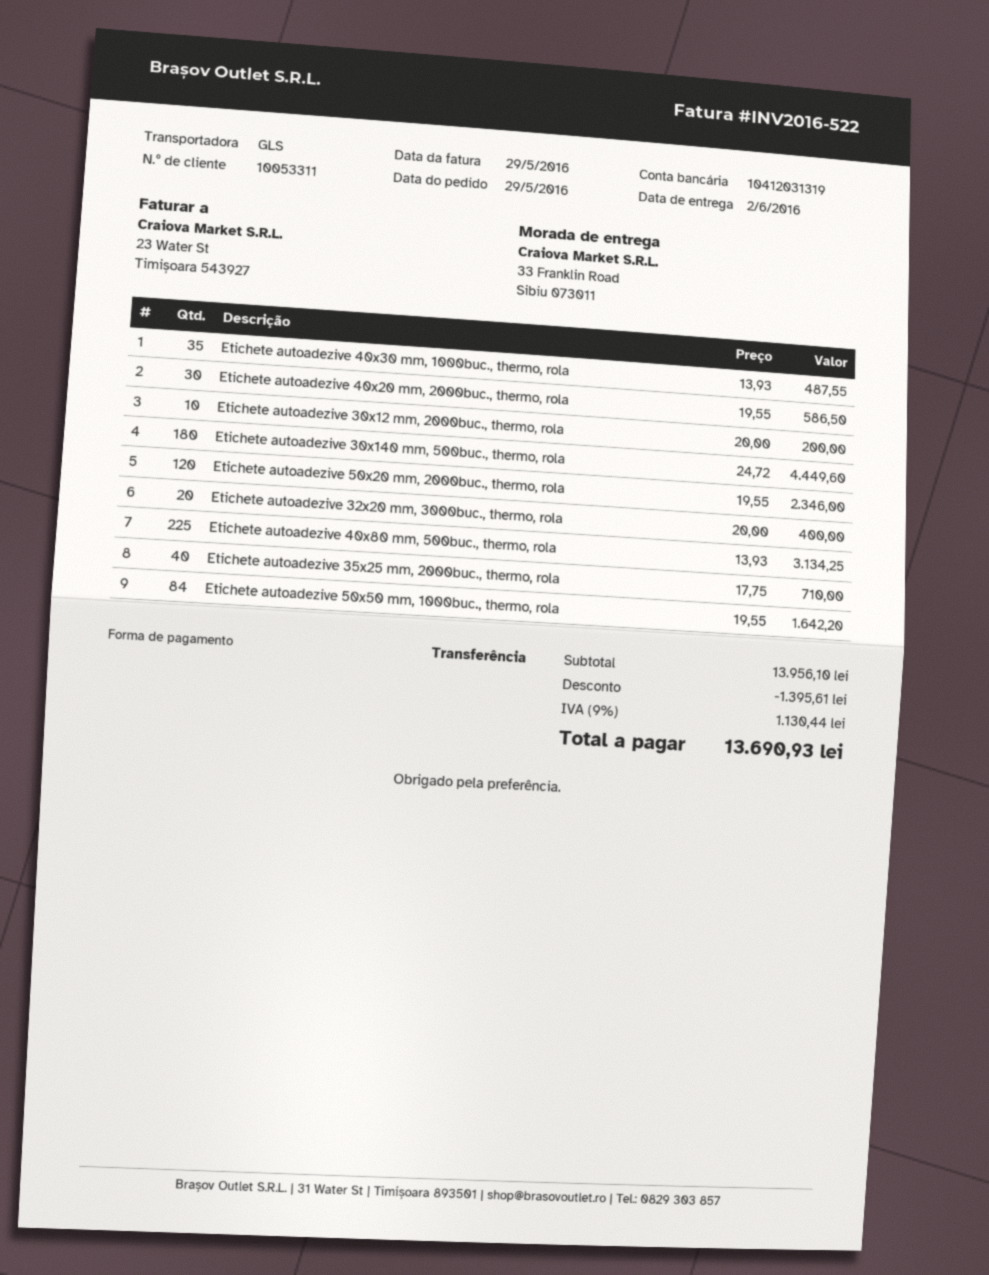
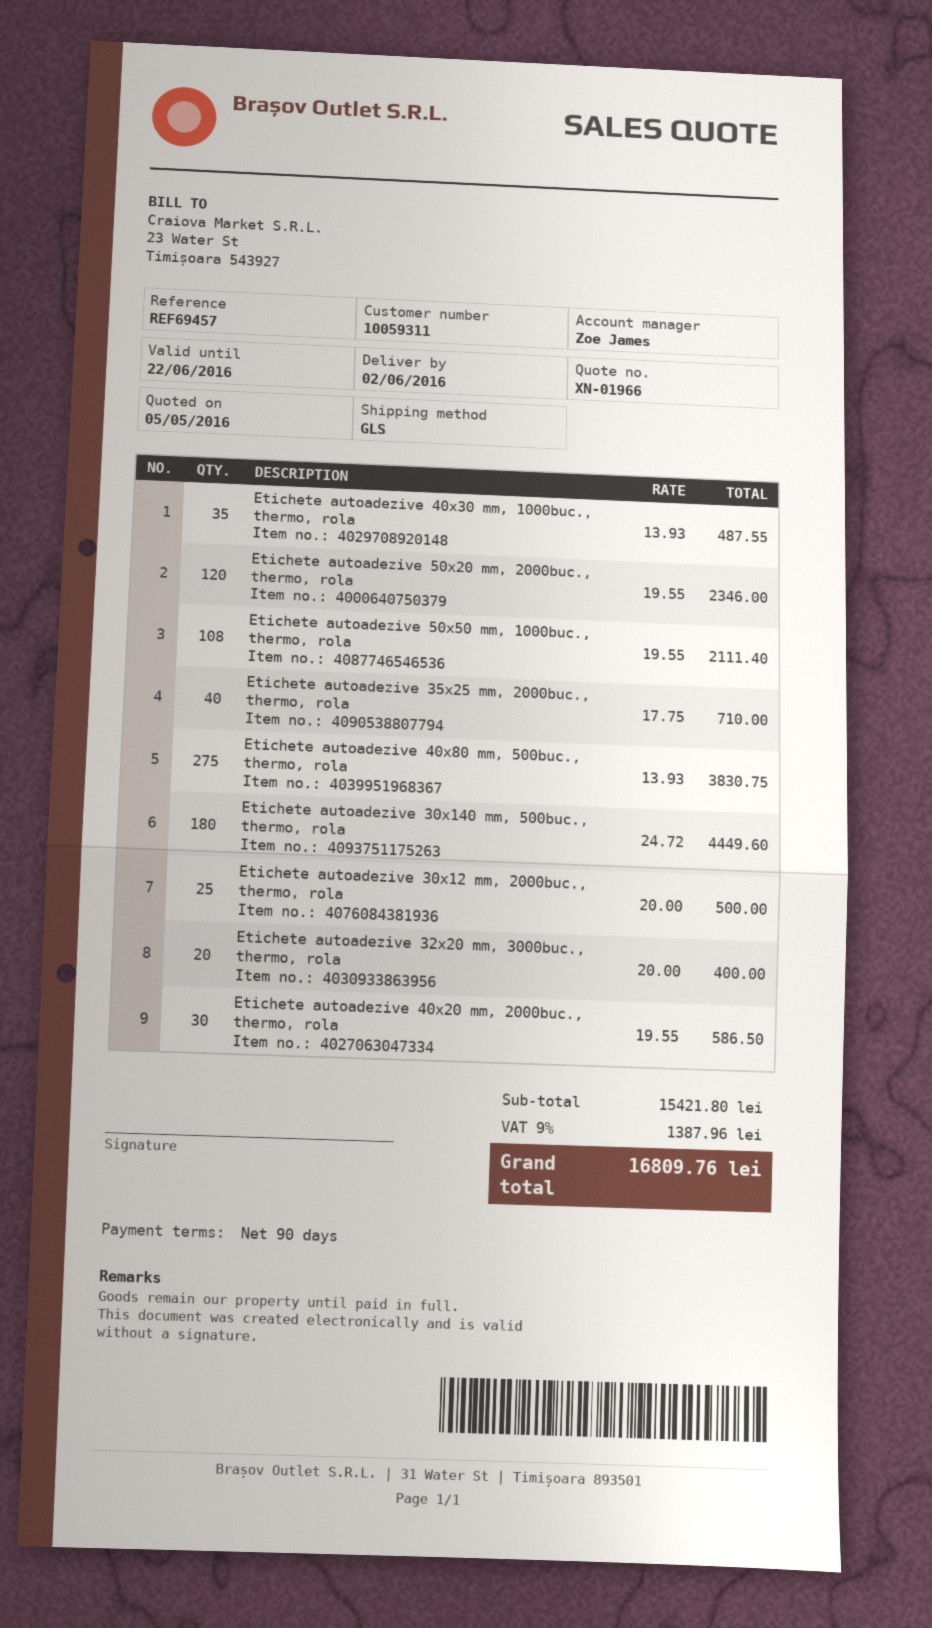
customer number: 10053311 -> 10059311
Etichete autoadezive 30x12 mm, 2000buc., thermo, rola: 10 x 20.00 = 200.00 -> 25 x 20.00 = 500.00
Etichete autoadezive 40x80 mm, 500buc., thermo, rola: 225 x 13.93 = 3134.25 -> 275 x 13.93 = 3830.75
Etichete autoadezive 50x50 mm, 1000buc., thermo, rola: 84 x 19.55 = 1642.20 -> 108 x 19.55 = 2111.40
subtotal: 13956.10 -> 15421.80
discount: 1395.61 -> none
tax: 9% = 1130.44 -> 9% = 1387.96
total: 13690.93 -> 16809.76

